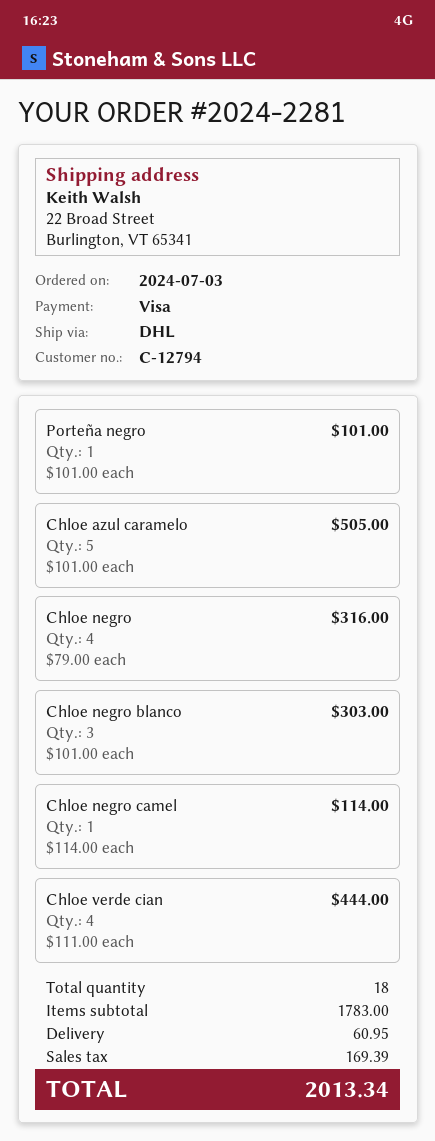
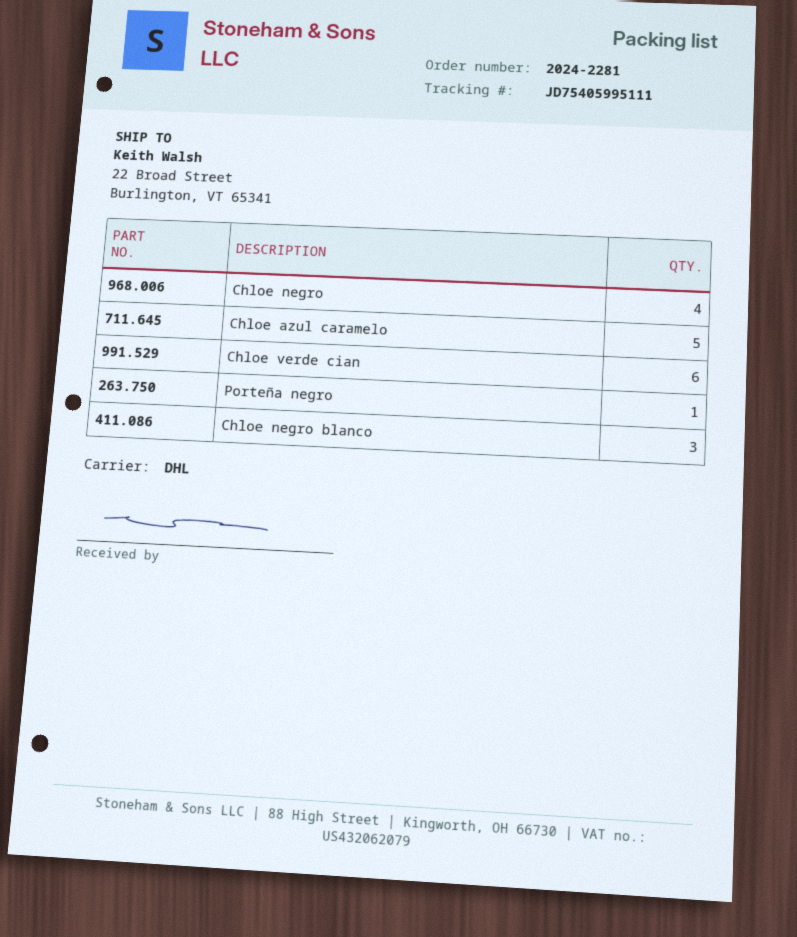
Chloe negro camel: 1 -> none
Chloe verde cian: 4 -> 6

